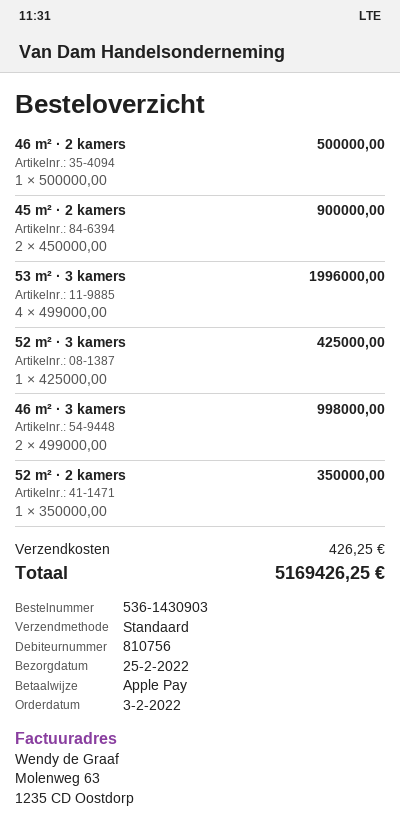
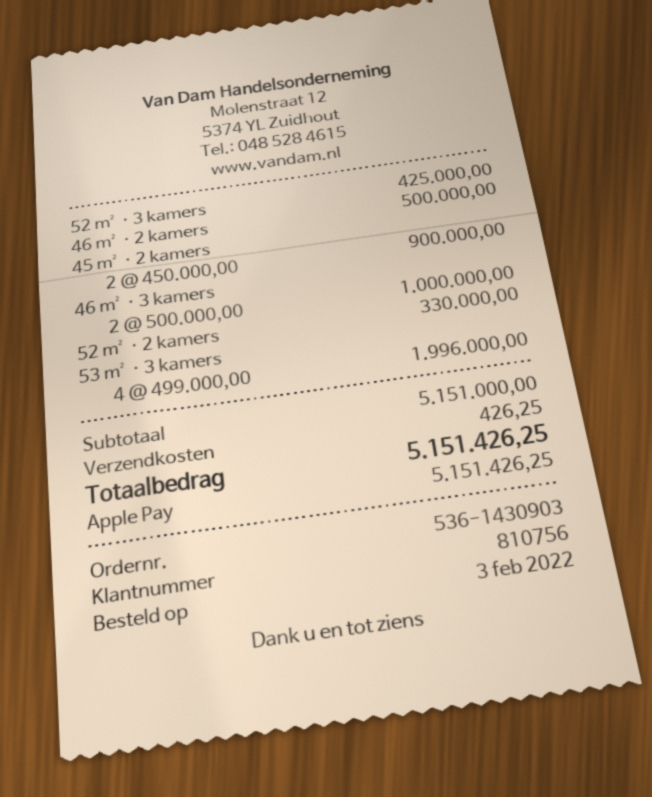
46 m² · 3 kamers: 2 x 499000.00 = 998000.00 -> 2 x 500000.00 = 1000000.00
52 m² · 2 kamers: 1 x 350000.00 = 350000.00 -> 1 x 330000.00 = 330000.00
total: 5169426.25 -> 5151426.25

